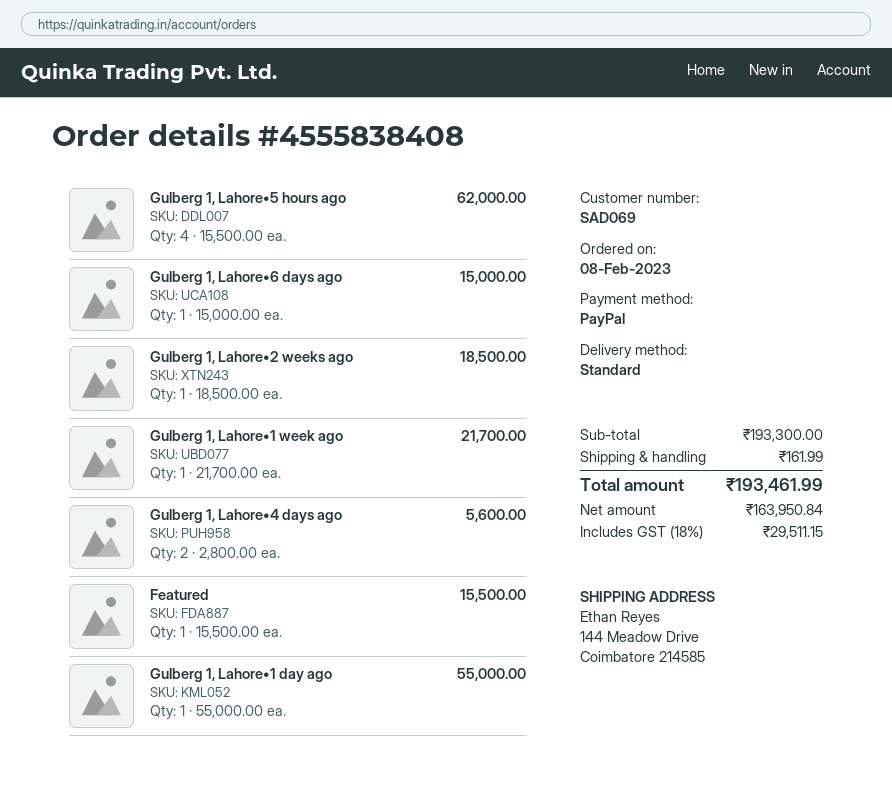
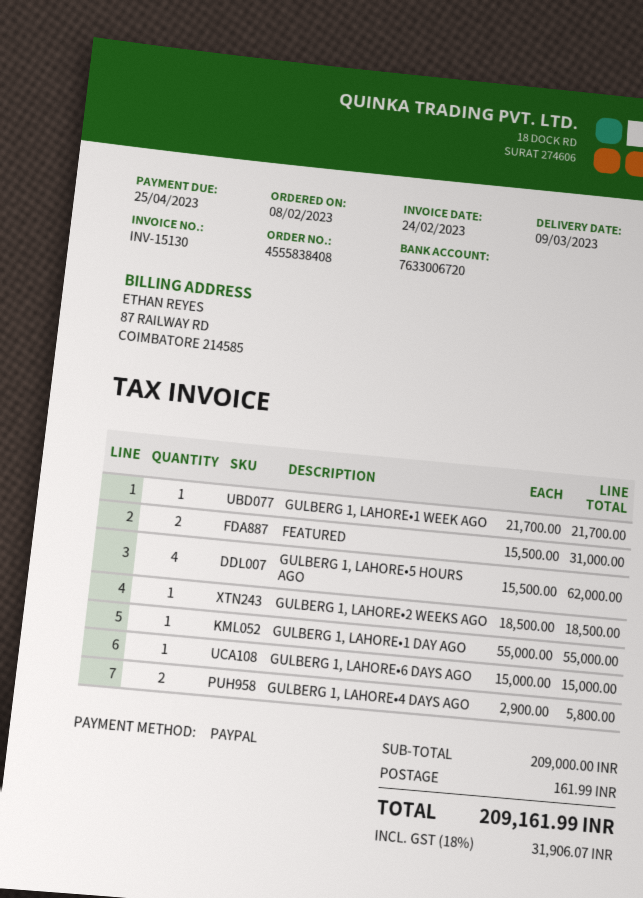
Gulberg 1, Lahore•4 days ago: 2 x 2800.00 = 5600.00 -> 2 x 2900.00 = 5800.00
Featured: 1 x 15500.00 = 15500.00 -> 2 x 15500.00 = 31000.00
subtotal: 193300.00 -> 209000.00
tax: 18% = 29511.15 -> 18% = 31906.07
total: 193461.99 -> 209161.99

